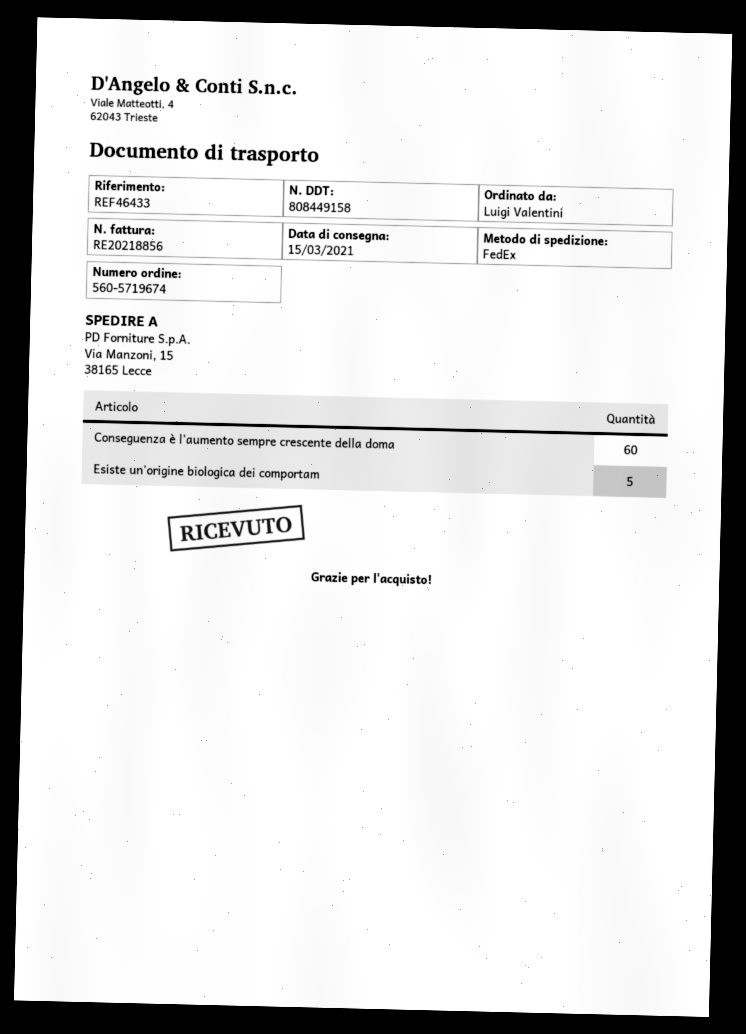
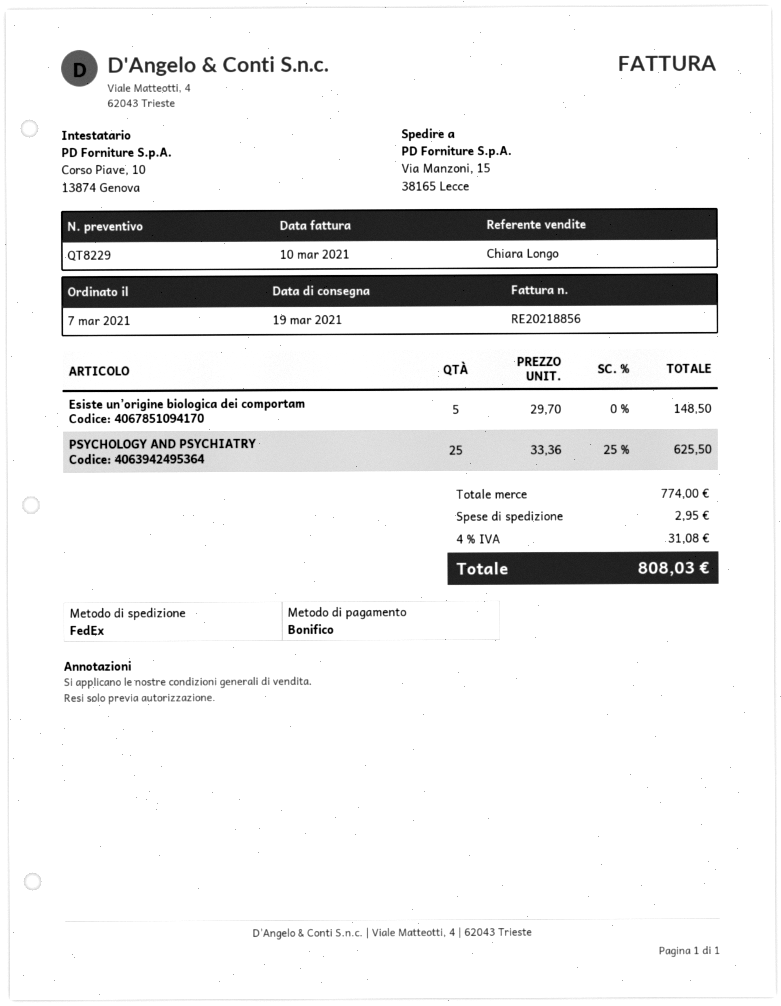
delivery date: 2021-03-15 -> 2021-03-19
Conseguenza è l’aumento sempre crescente della doma: 60 -> none
PSYCHOLOGY AND PSYCHIATRY: none -> 25

